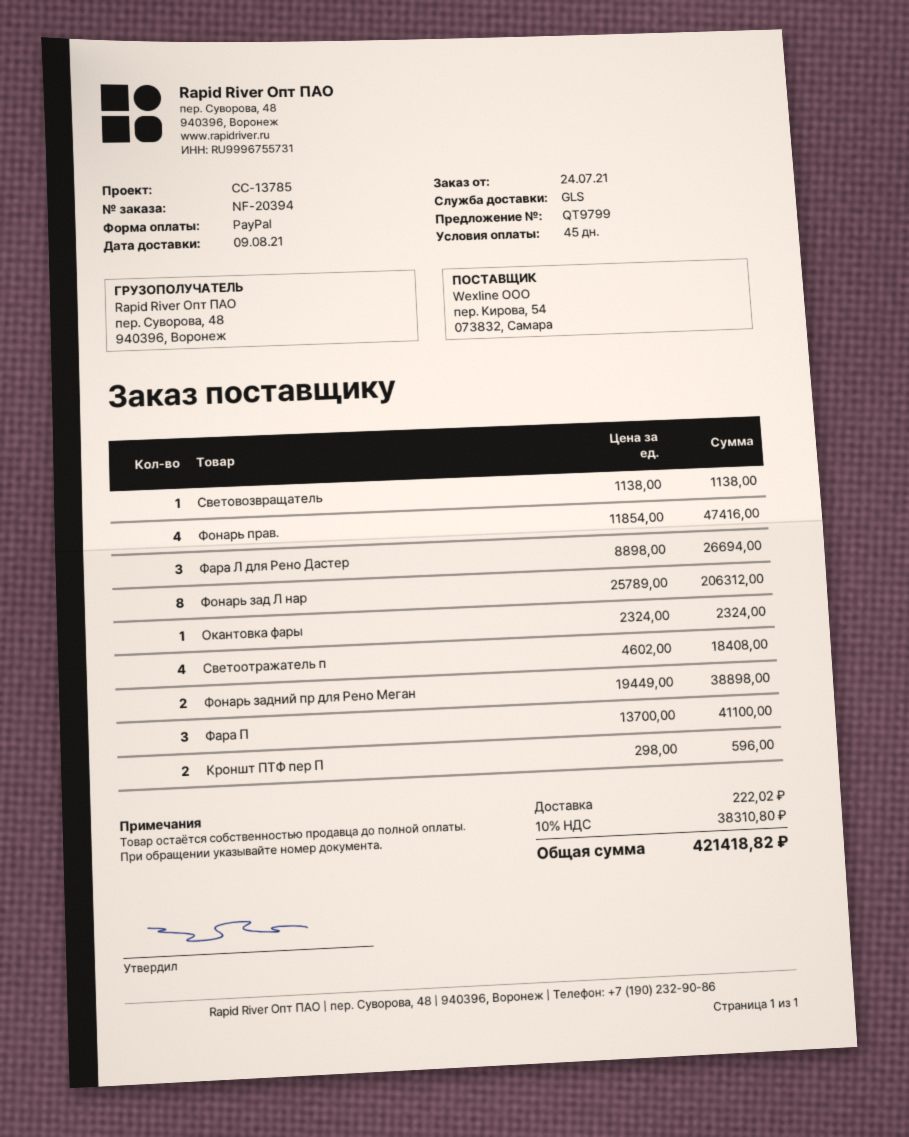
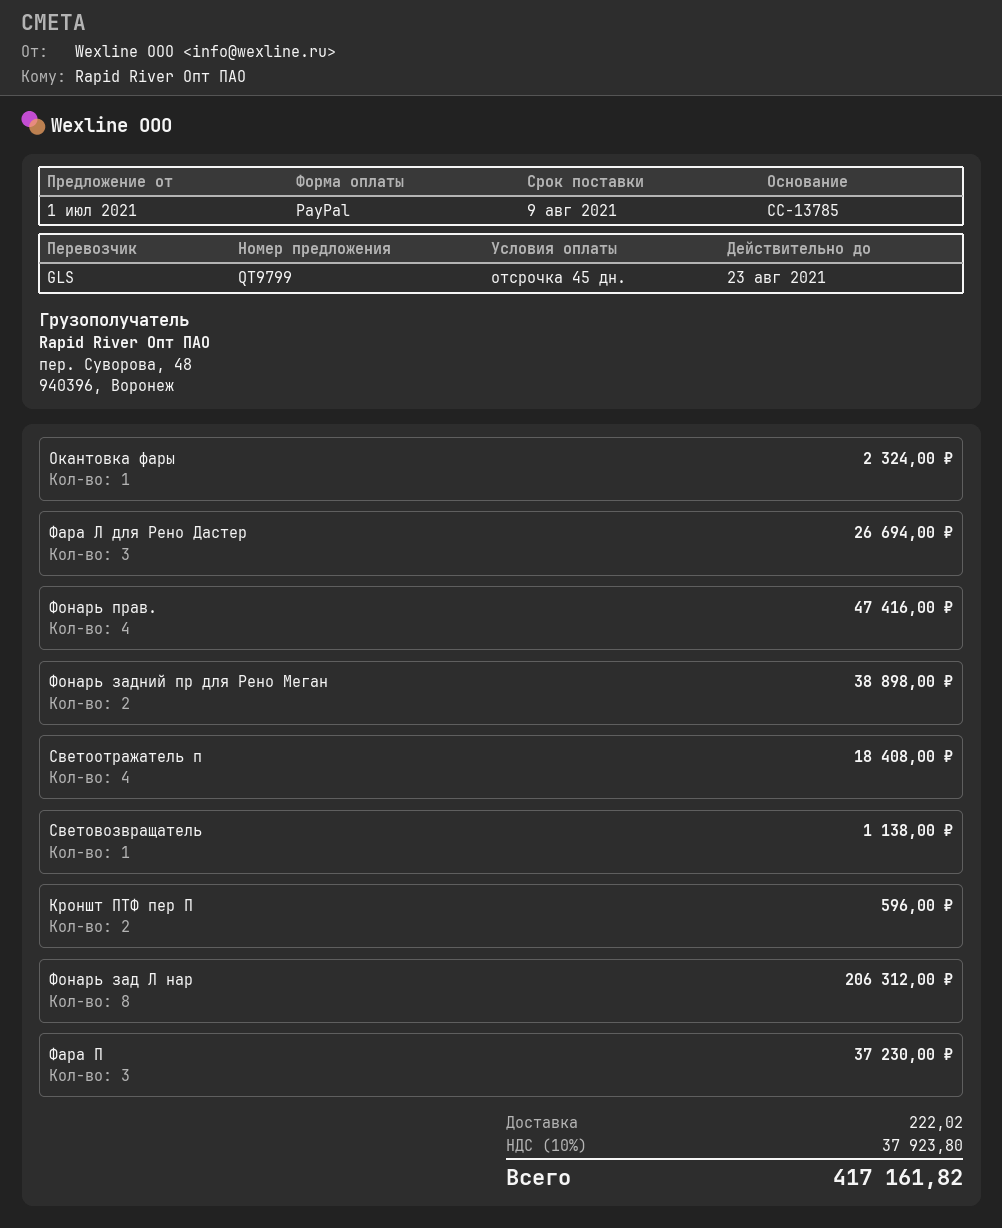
Фара П: 3 for 41100.00 -> 3 for 37230.00
tax: 10% = 38310.80 -> 10% = 37923.80
total: 421418.82 -> 417161.82

